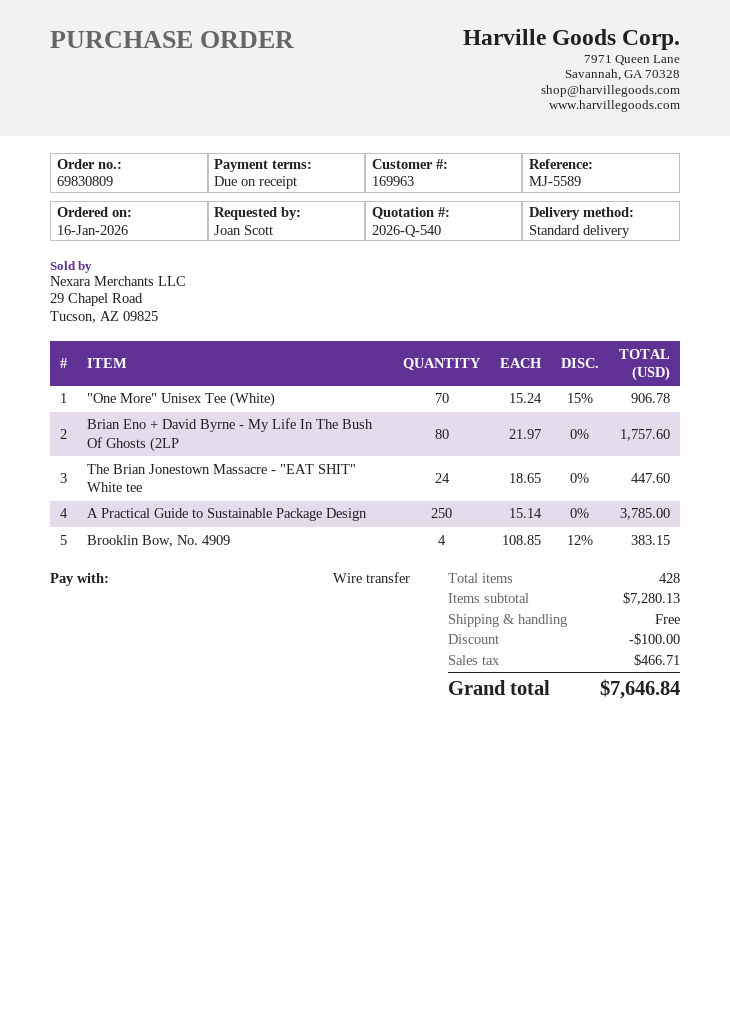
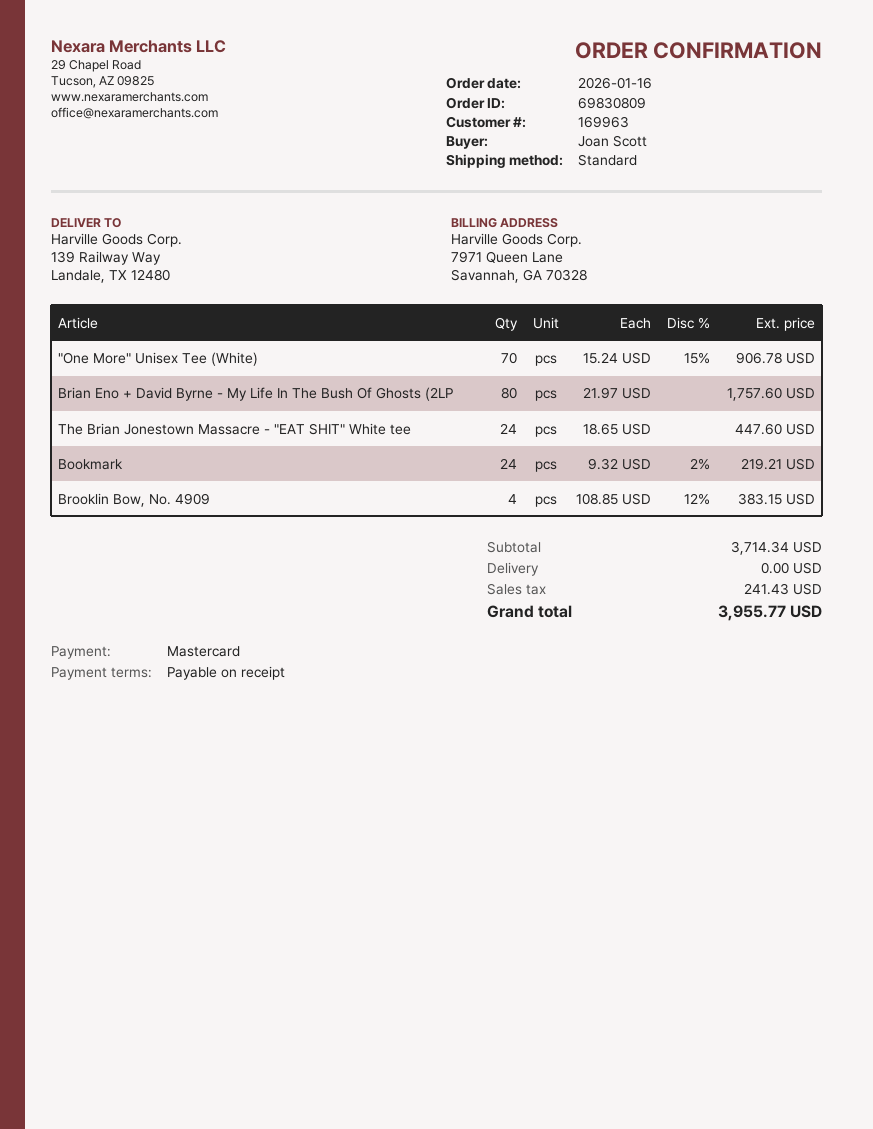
payment method: bank transfer -> Mastercard
A Practical Guide to Sustainable Package Design: 250 x 15.14 = 3785.00 -> none
Bookmark: none -> 24 x 9.32 - 2% = 219.21
subtotal: 7280.13 -> 3714.34
discount: 100.00 -> none
tax: 466.71 -> 241.43
total: 7646.84 -> 3955.77

